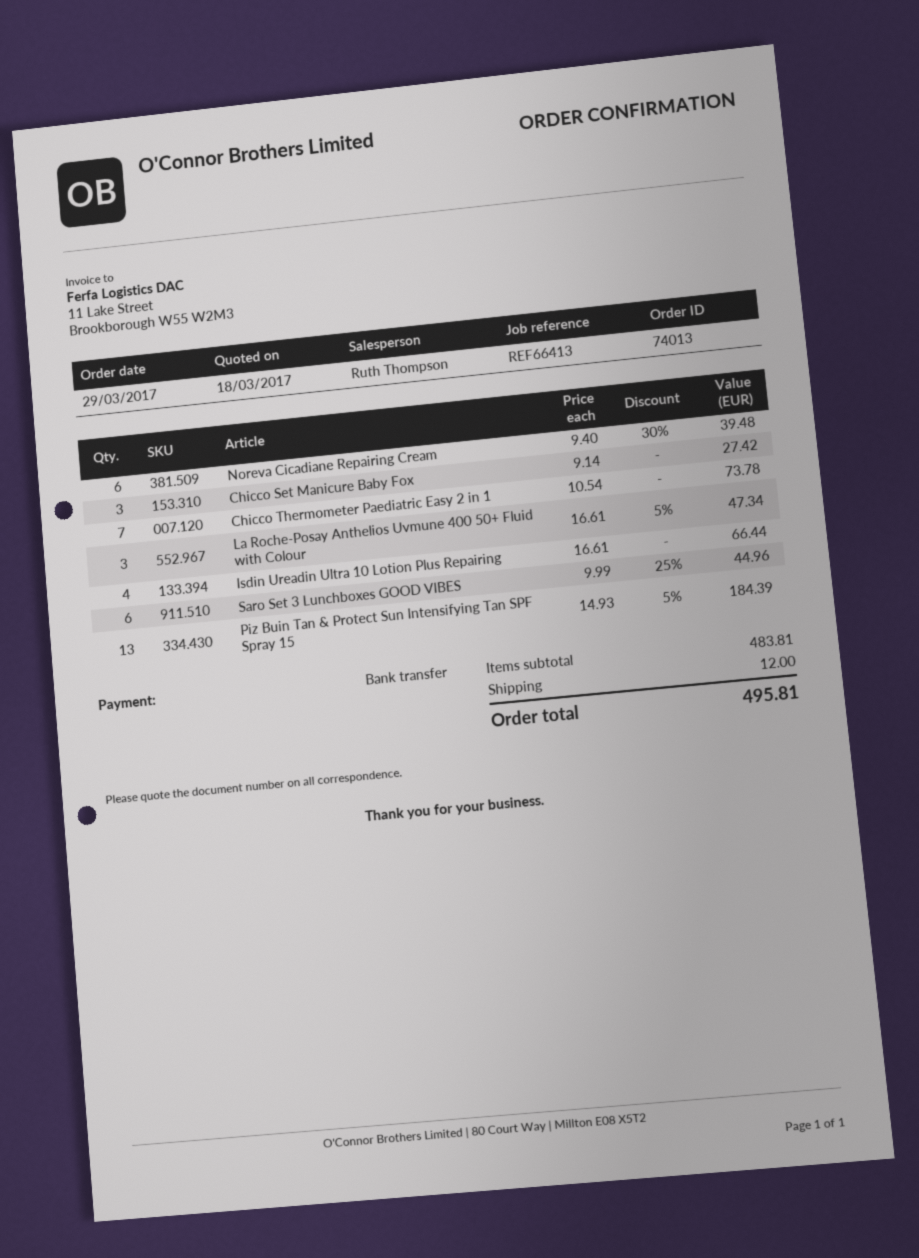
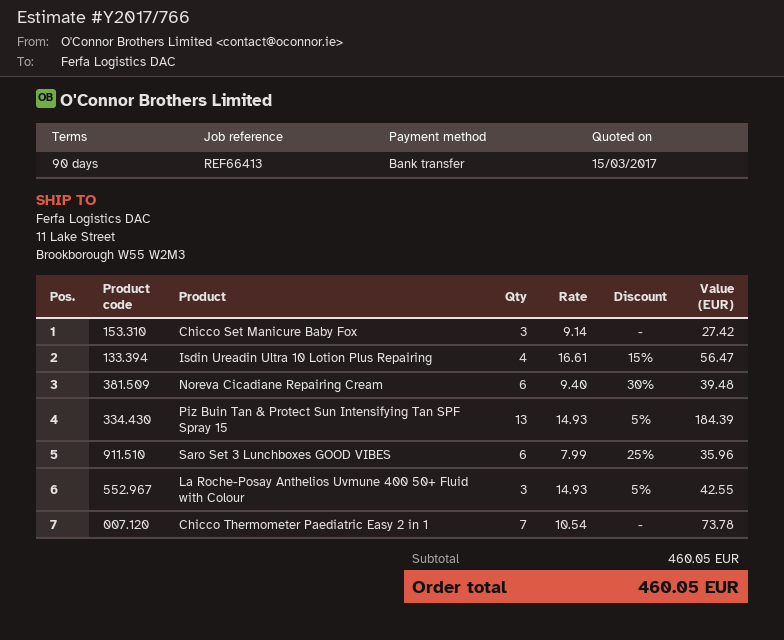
quote date: 2017-03-18 -> 2017-03-15
La Roche-Posay Anthelios Uvmune 400 50+ Fluid with Colour: 3 x 16.61 - 5% = 47.34 -> 3 x 14.93 - 5% = 42.55
Isdin Ureadin Ultra 10 Lotion Plus Repairing: 4 x 16.61 = 66.44 -> 4 x 16.61 - 15% = 56.47
Saro Set 3 Lunchboxes GOOD VIBES: 6 x 9.99 - 25% = 44.96 -> 6 x 7.99 - 25% = 35.96
subtotal: 483.81 -> 460.05
shipping: 12.00 -> none
total: 495.81 -> 460.05

